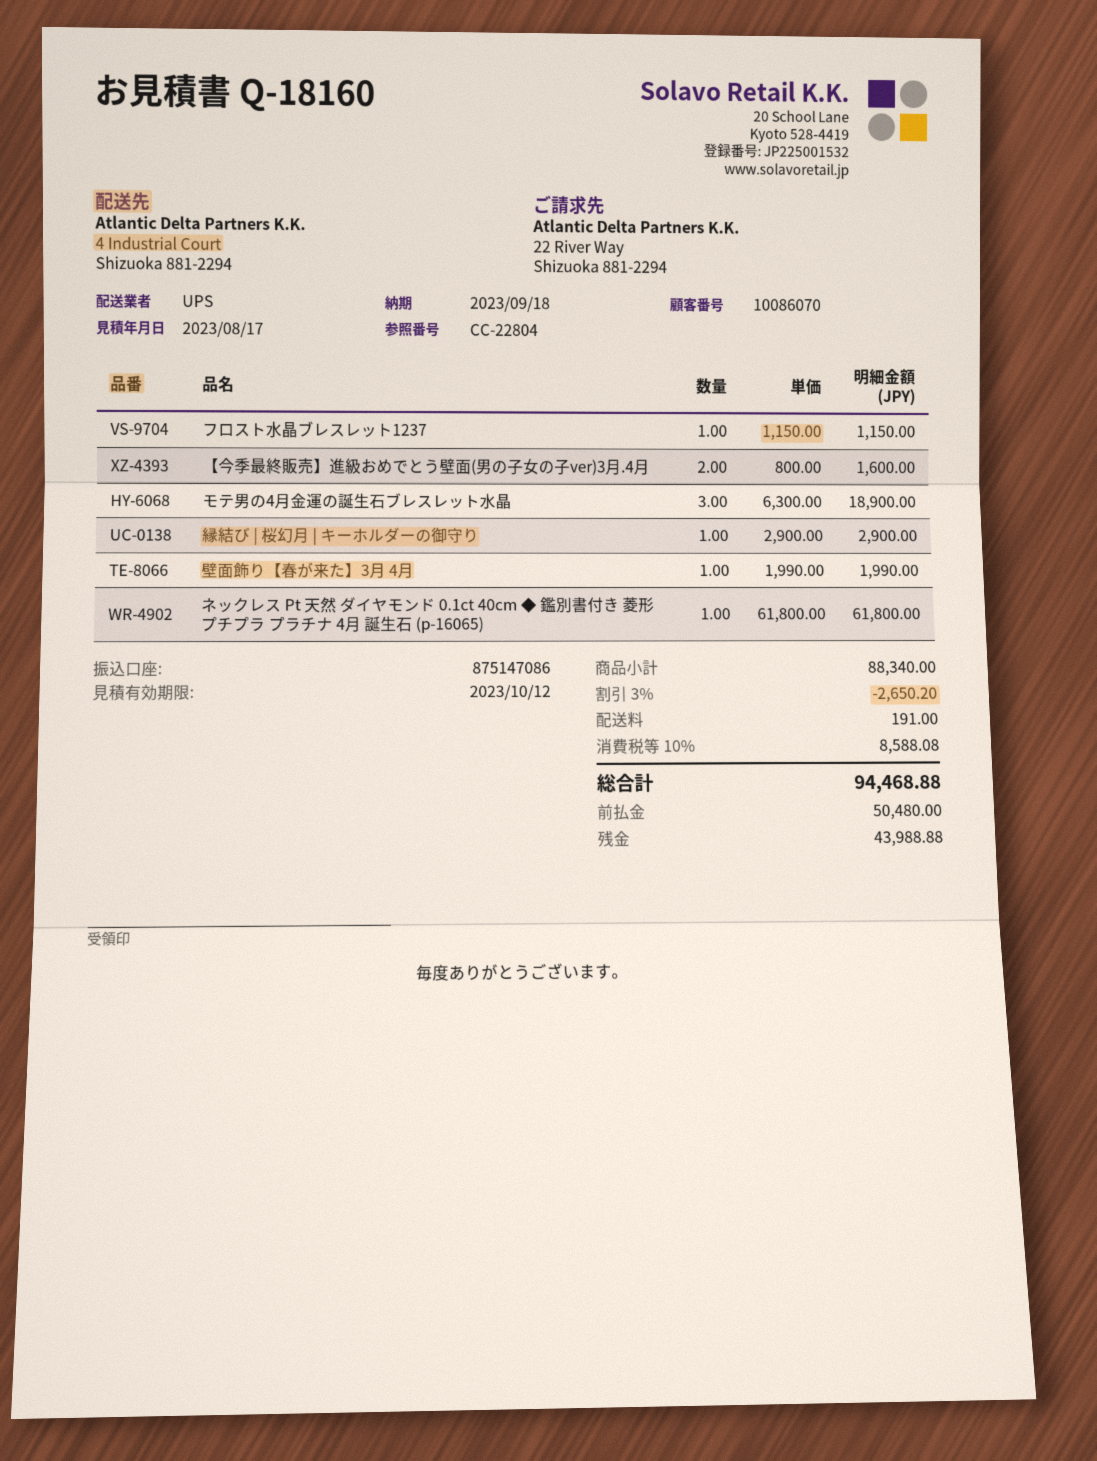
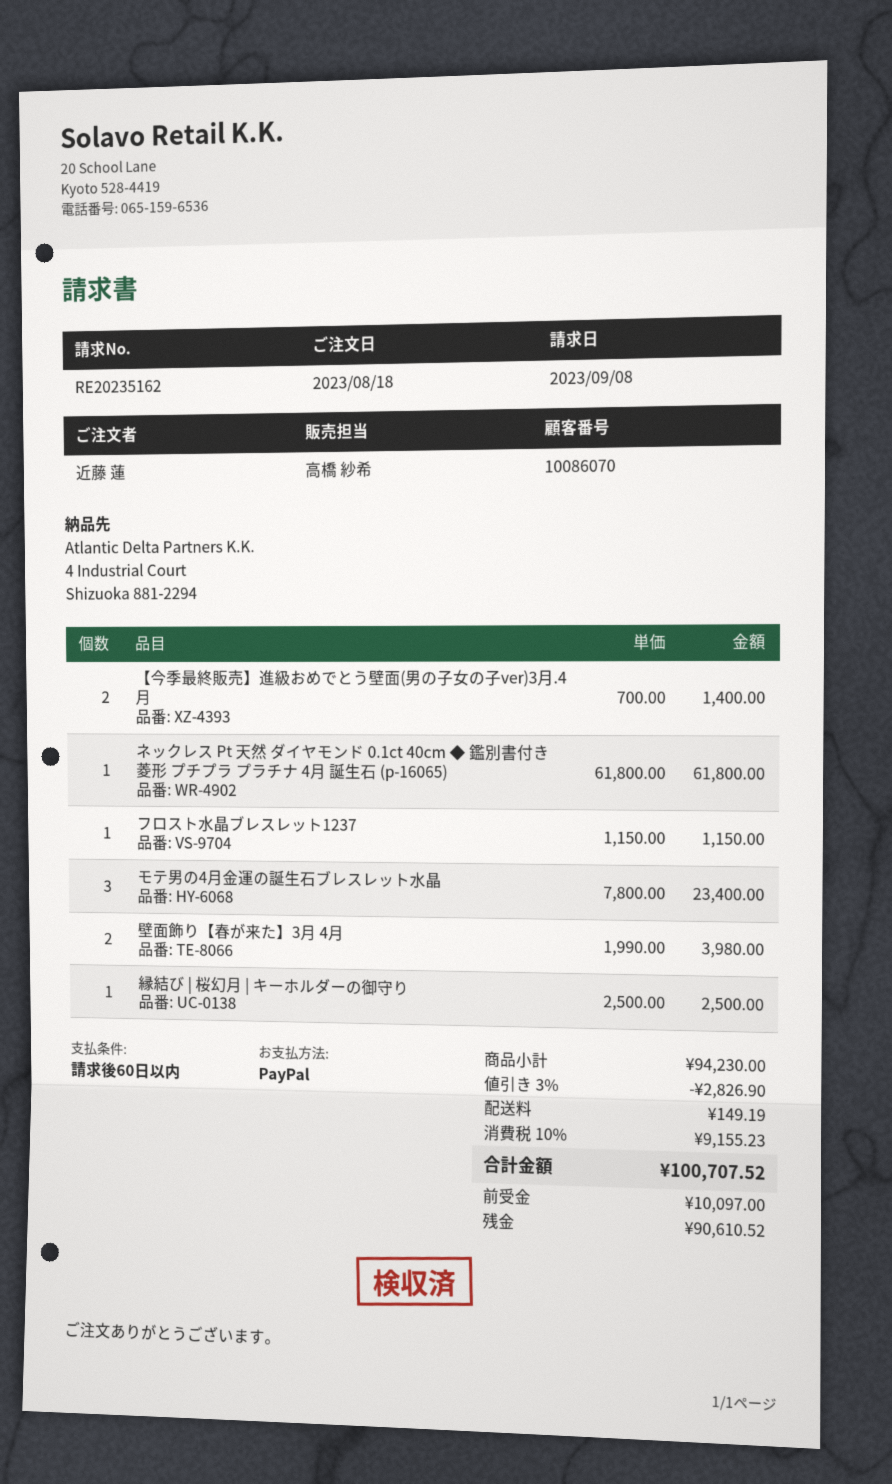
【今季最終販売】進級おめでとう壁面(男の子女の子ver)3月.4月: 2 x 800.00 = 1600.00 -> 2 x 700.00 = 1400.00
モテ男の4月金運の誕生石ブレスレット水晶: 3 x 6300.00 = 18900.00 -> 3 x 7800.00 = 23400.00
縁結び | 桜幻月 | キーホルダーの御守り: 1 x 2900.00 = 2900.00 -> 1 x 2500.00 = 2500.00
壁面飾り【春が来た】3月 4月: 1 x 1990.00 = 1990.00 -> 2 x 1990.00 = 3980.00
subtotal: 88340.00 -> 94230.00
discount: 3% = 2650.20 -> 3% = 2826.90
shipping: 191.00 -> 149.19
tax: 10% = 8588.08 -> 10% = 9155.23
total: 94468.88 -> 100707.52
deposit: 50480.00 -> 10097.00
balance: 43988.88 -> 90610.52

